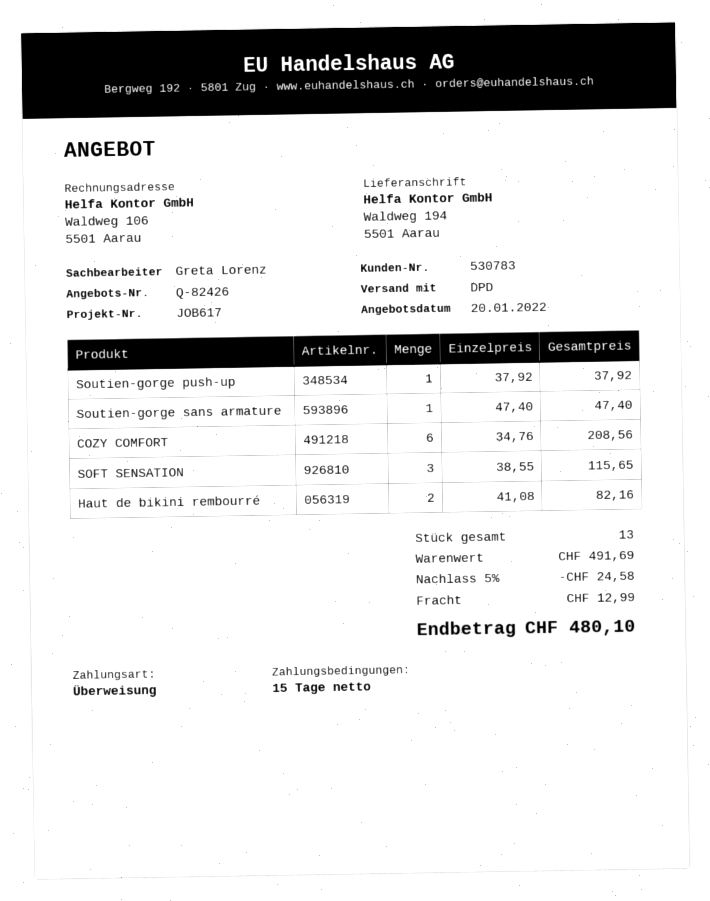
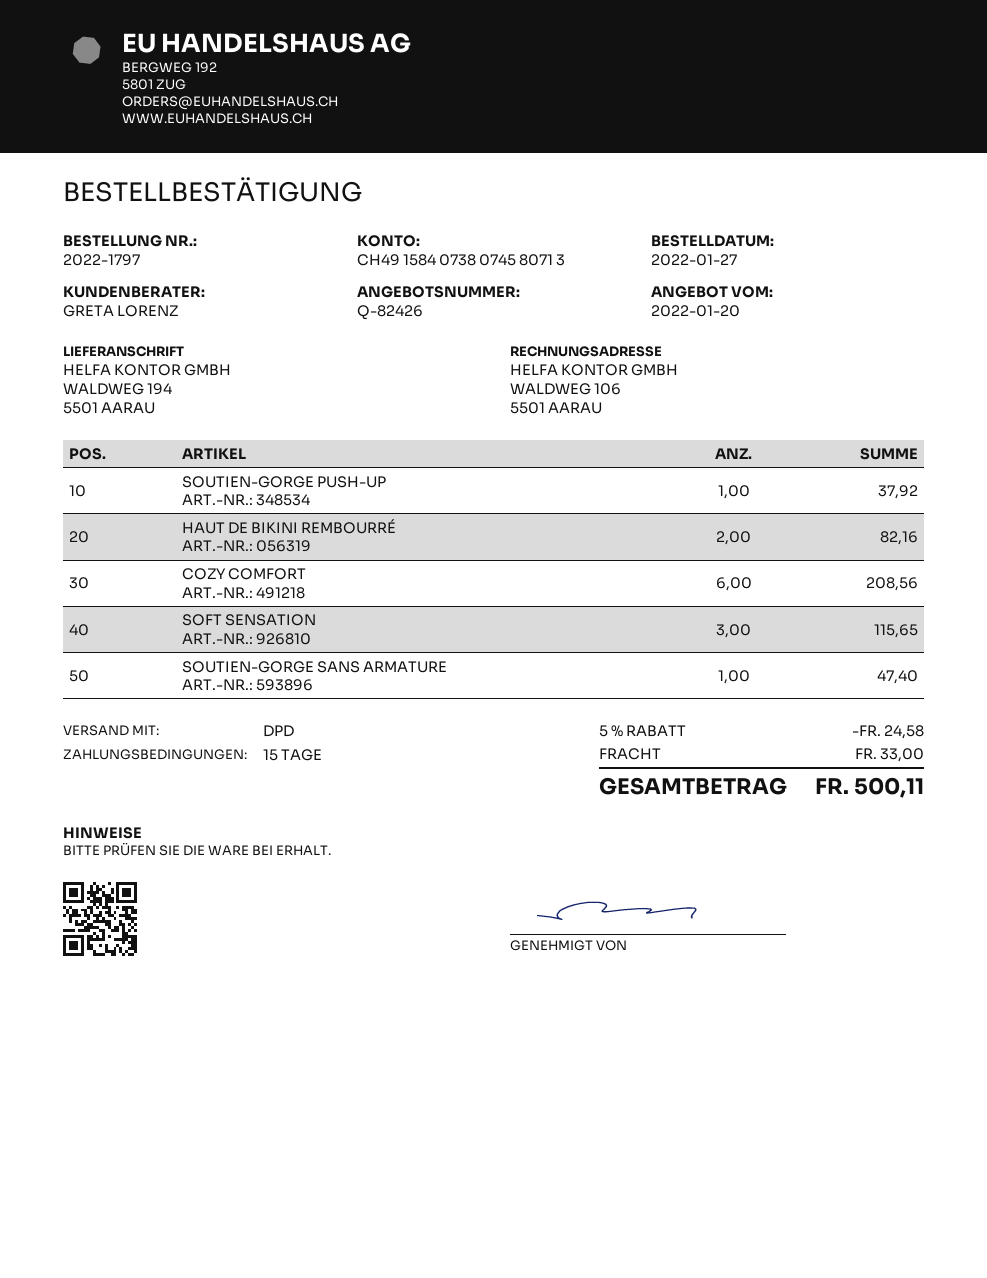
shipping: 12.99 -> 33.00
total: 480.10 -> 500.11

